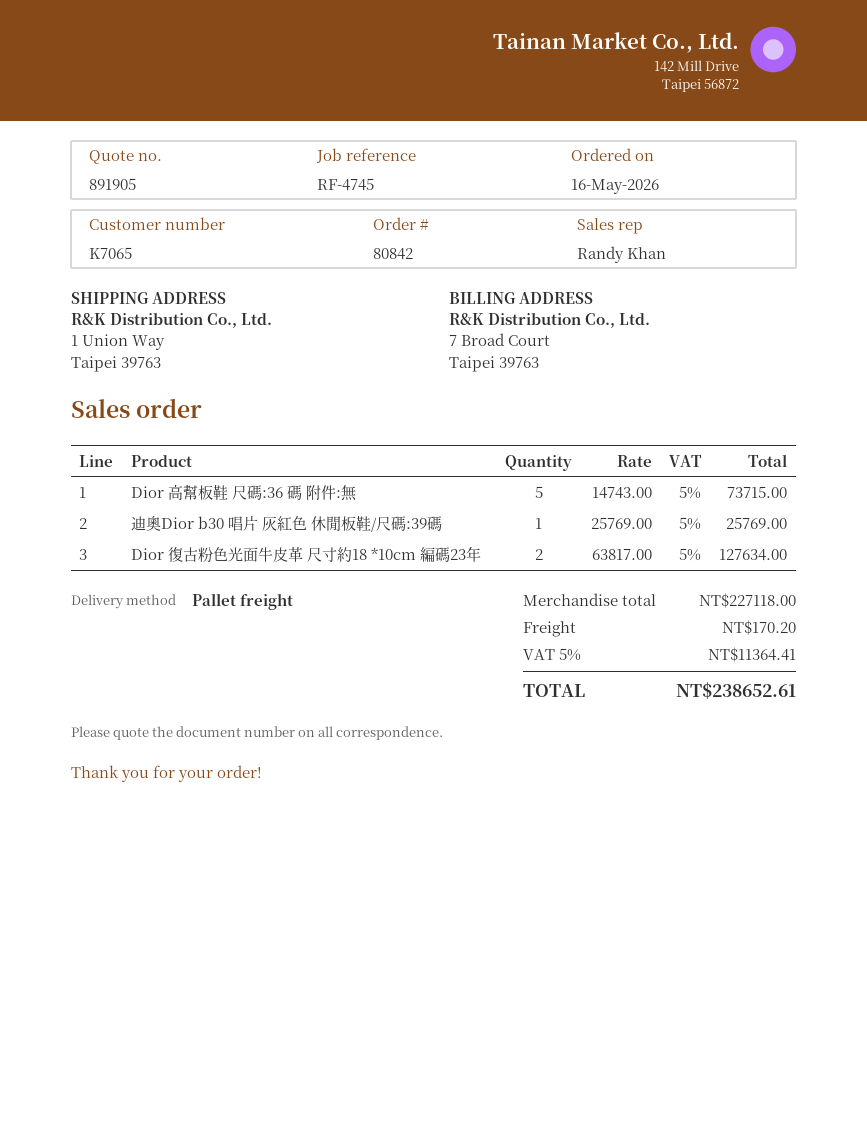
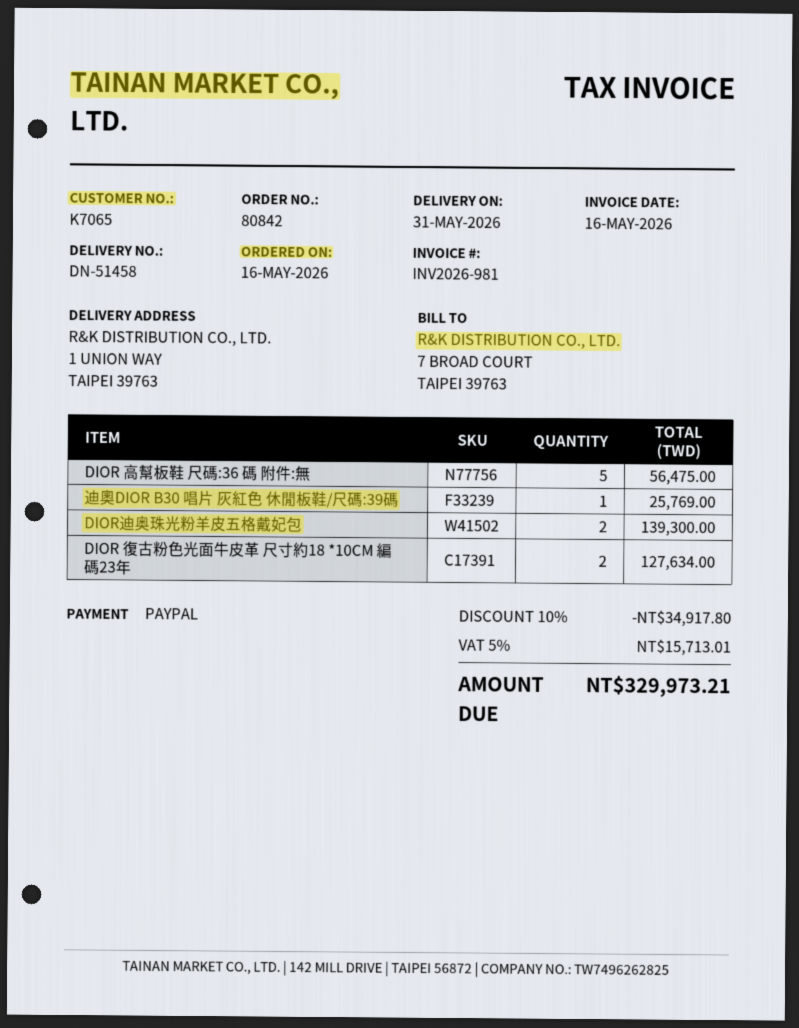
Dior 高幫板鞋 尺碼:36 碼 附件:無: 5 for 73715.00 -> 5 for 56475.00
DIOR迪奥珠光粉羊皮五格戴妃包: none -> 2 for 139300.00
discount: none -> 10% = 34917.80
shipping: 170.20 -> none
tax: 5% = 11364.41 -> 5% = 15713.01
total: 238652.61 -> 329973.21

